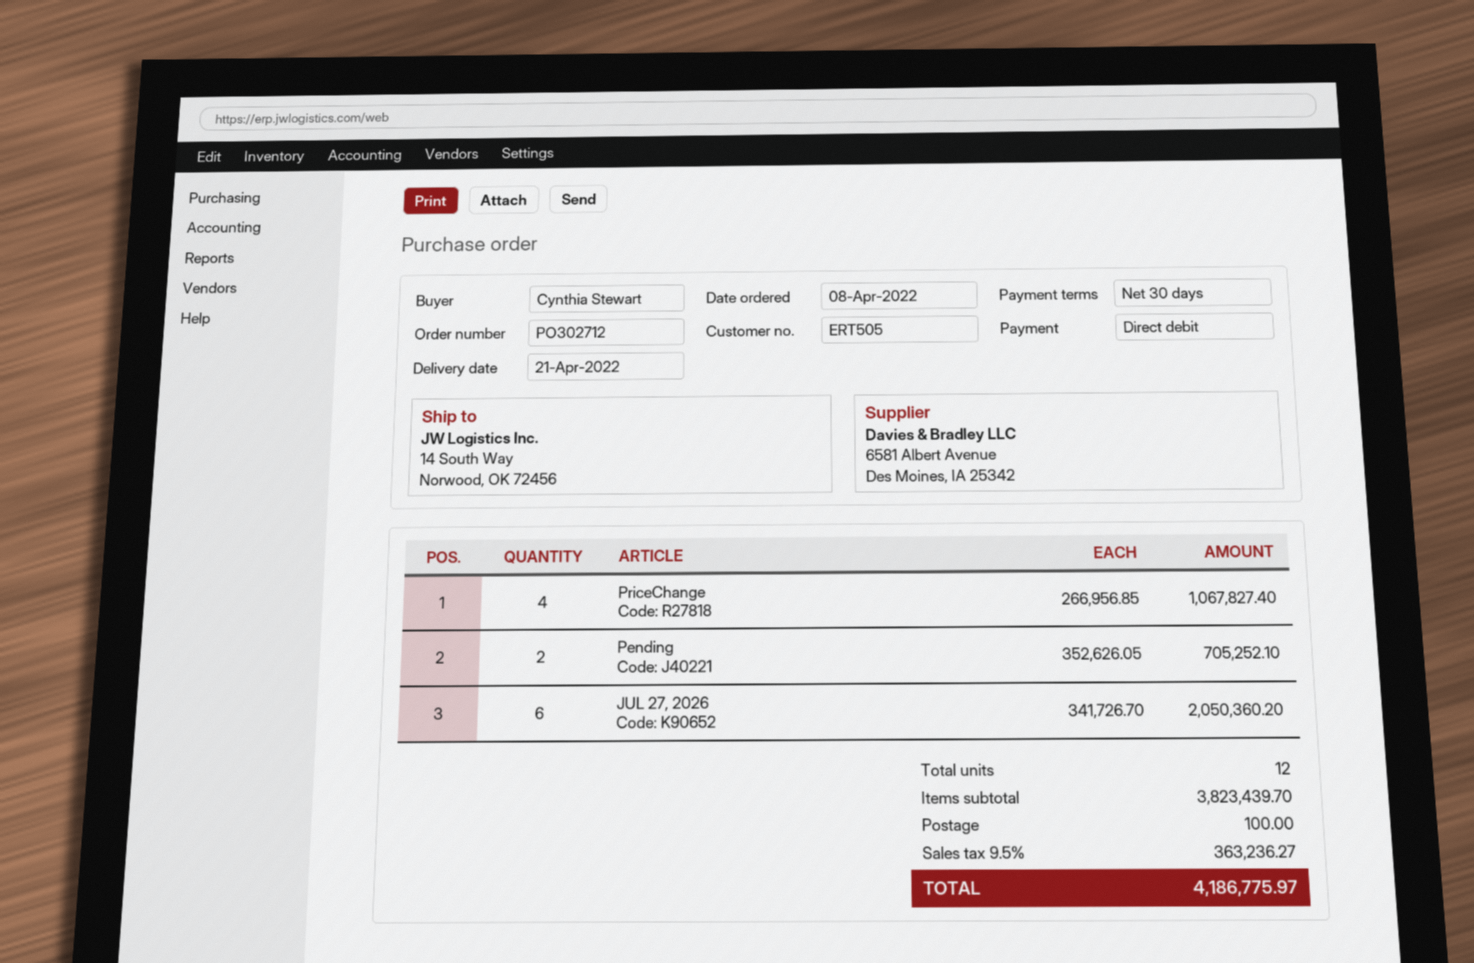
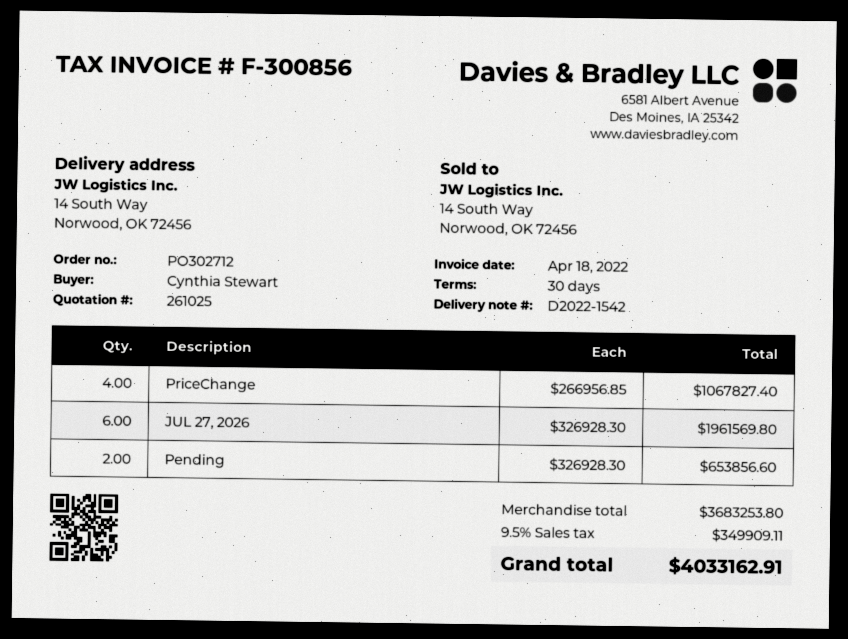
Pending: 2 x 352626.05 = 705252.10 -> 2 x 326928.30 = 653856.60
JUL 27, 2026: 6 x 341726.70 = 2050360.20 -> 6 x 326928.30 = 1961569.80
subtotal: 3823439.70 -> 3683253.80
shipping: 100.00 -> none
tax: 9.5% = 363236.27 -> 9.5% = 349909.11
total: 4186775.97 -> 4033162.91

